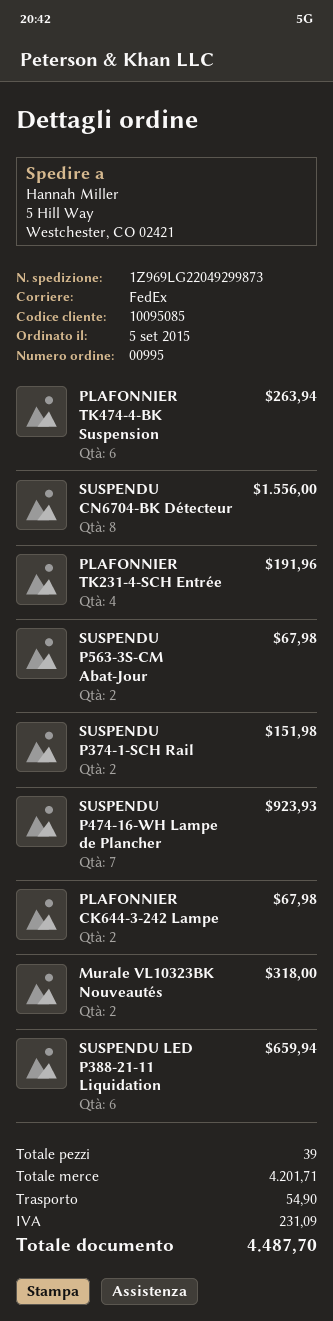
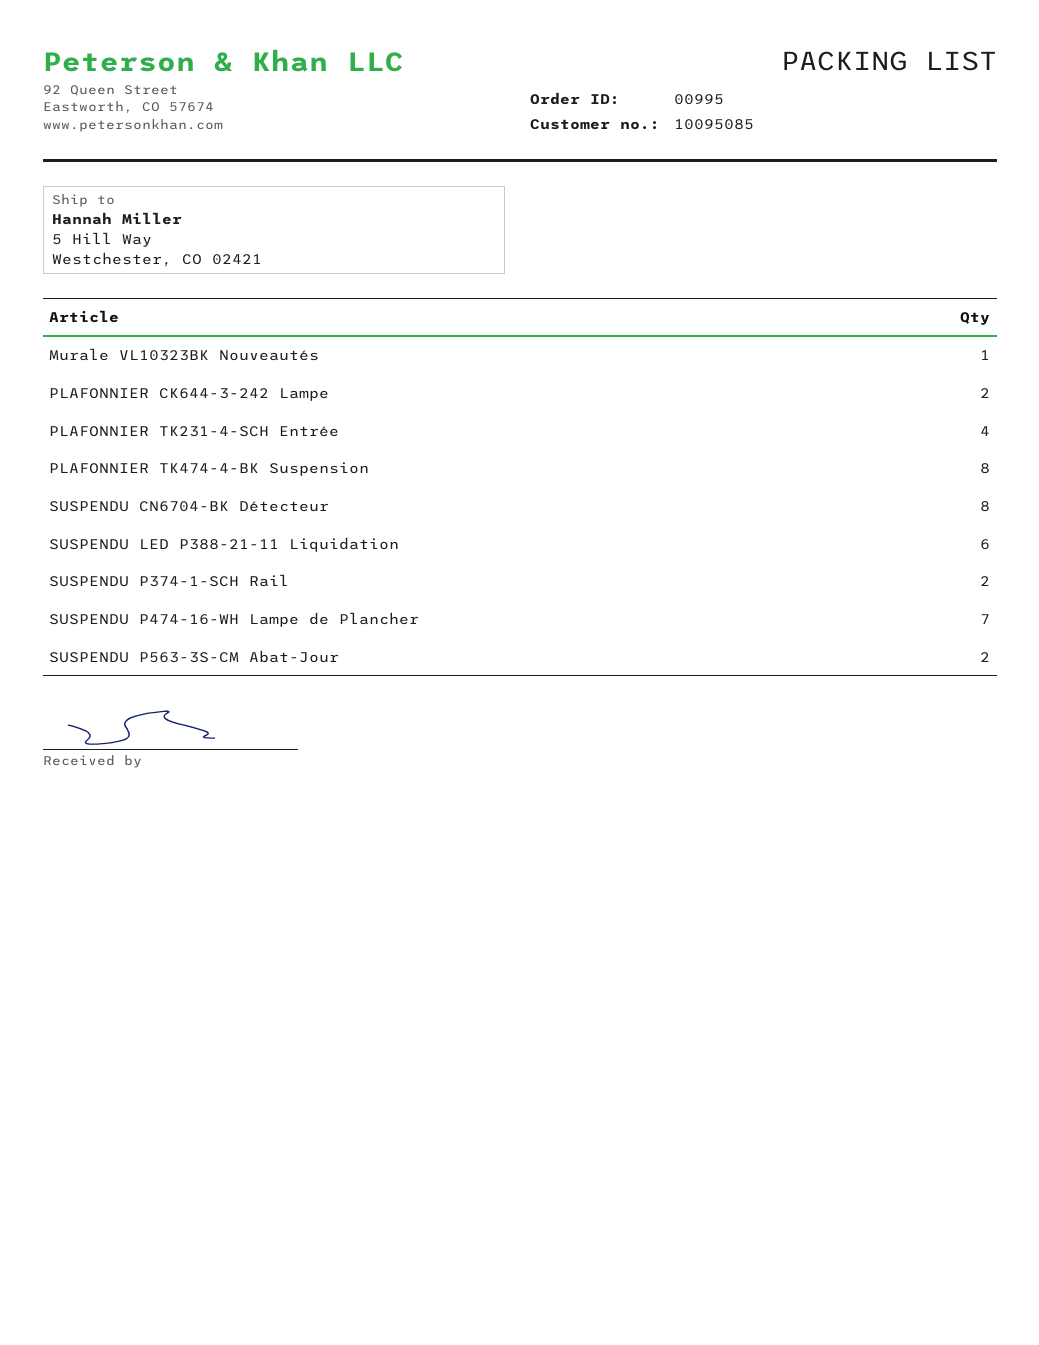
PLAFONNIER TK474-4-BK Suspension: 6 -> 8
Murale VL10323BK Nouveautés: 2 -> 1

